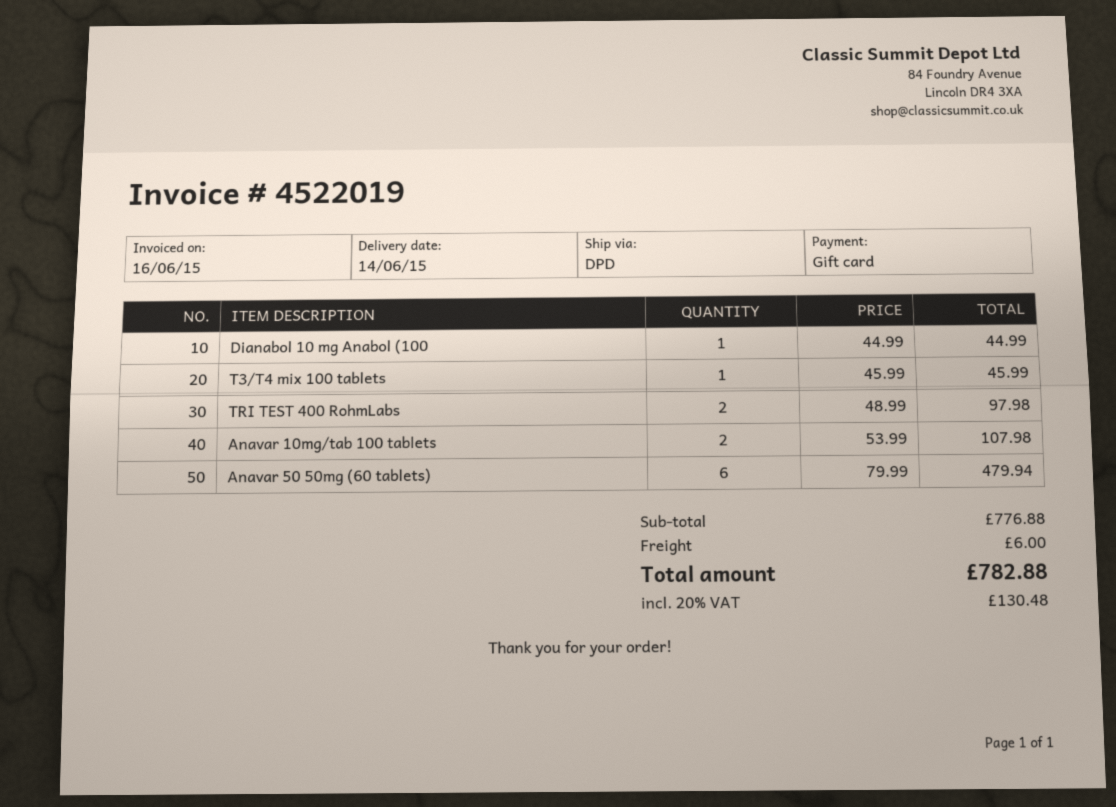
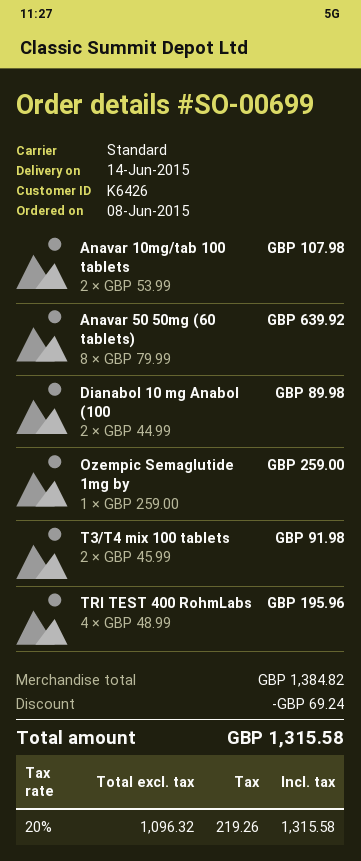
shipping method: DPD -> standard
Dianabol 10 mg Anabol (100: 1 x 44.99 = 44.99 -> 2 x 44.99 = 89.98
T3/T4 mix 100 tablets: 1 x 45.99 = 45.99 -> 2 x 45.99 = 91.98
TRI TEST 400 RohmLabs: 2 x 48.99 = 97.98 -> 4 x 48.99 = 195.96
Anavar 50 50mg (60 tablets): 6 x 79.99 = 479.94 -> 8 x 79.99 = 639.92
Ozempic Semaglutide 1mg by: none -> 1 x 259.00 = 259.00
subtotal: 776.88 -> 1384.82
discount: none -> 69.24
shipping: 6.00 -> none
tax: 20% = 130.48 -> 20% = 219.26
total: 782.88 -> 1315.58

